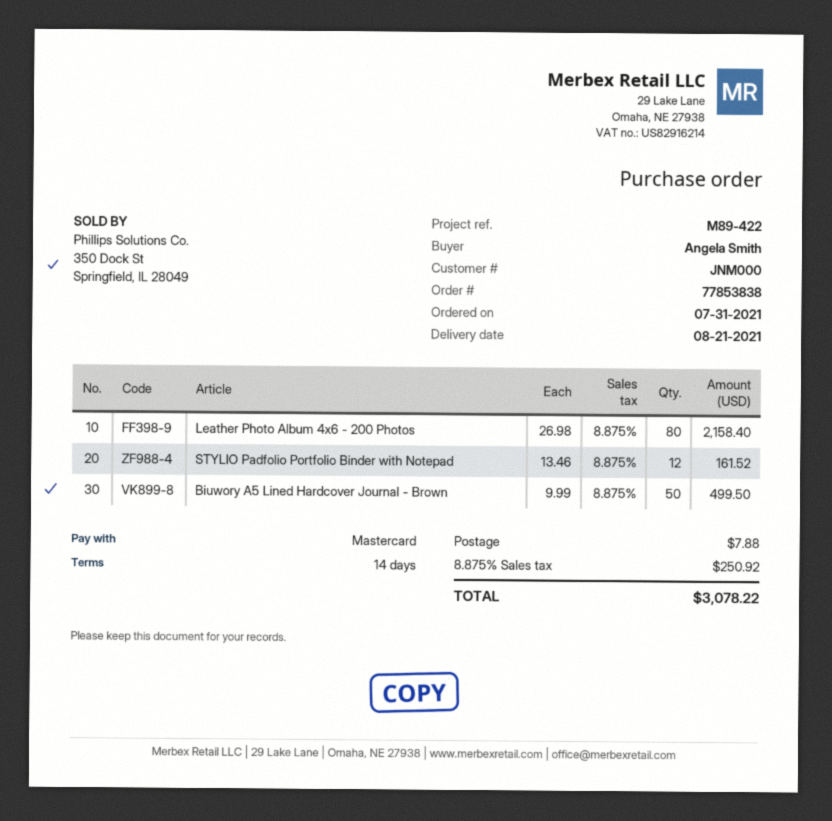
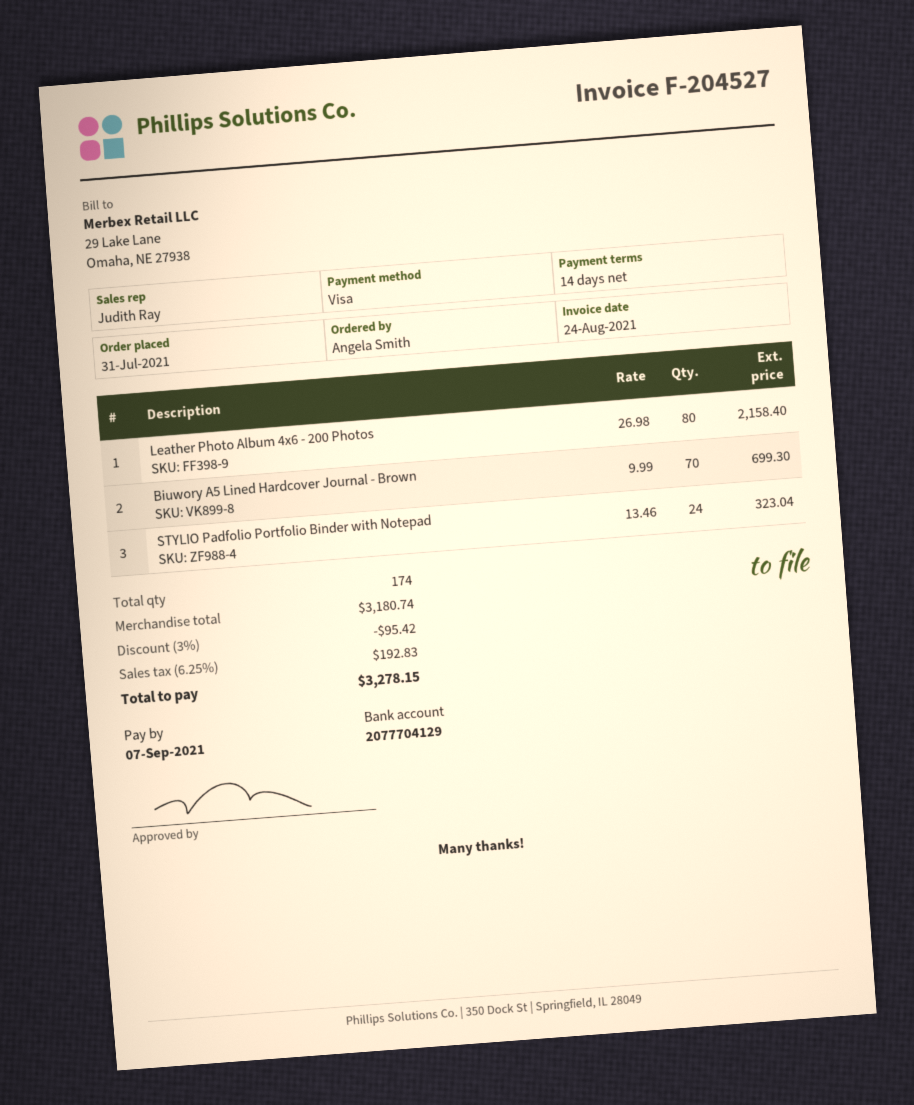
payment method: Mastercard -> Visa
STYLIO Padfolio Portfolio Binder with Notepad: 12 x 13.46 = 161.52 -> 24 x 13.46 = 323.04
Biuwory A5 Lined Hardcover Journal - Brown: 50 x 9.99 = 499.50 -> 70 x 9.99 = 699.30
discount: none -> 3% = 95.42
shipping: 7.88 -> none
tax: 8.875% = 250.92 -> 6.25% = 192.83
total: 3078.22 -> 3278.15

